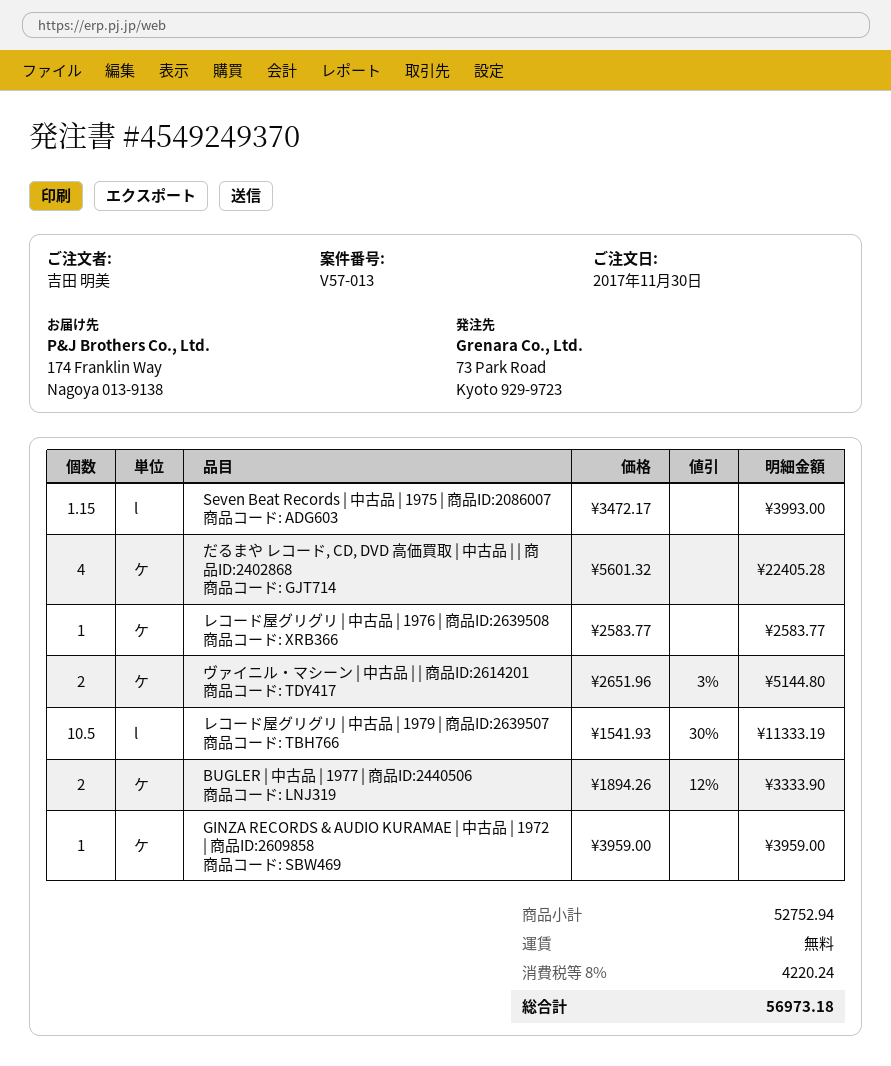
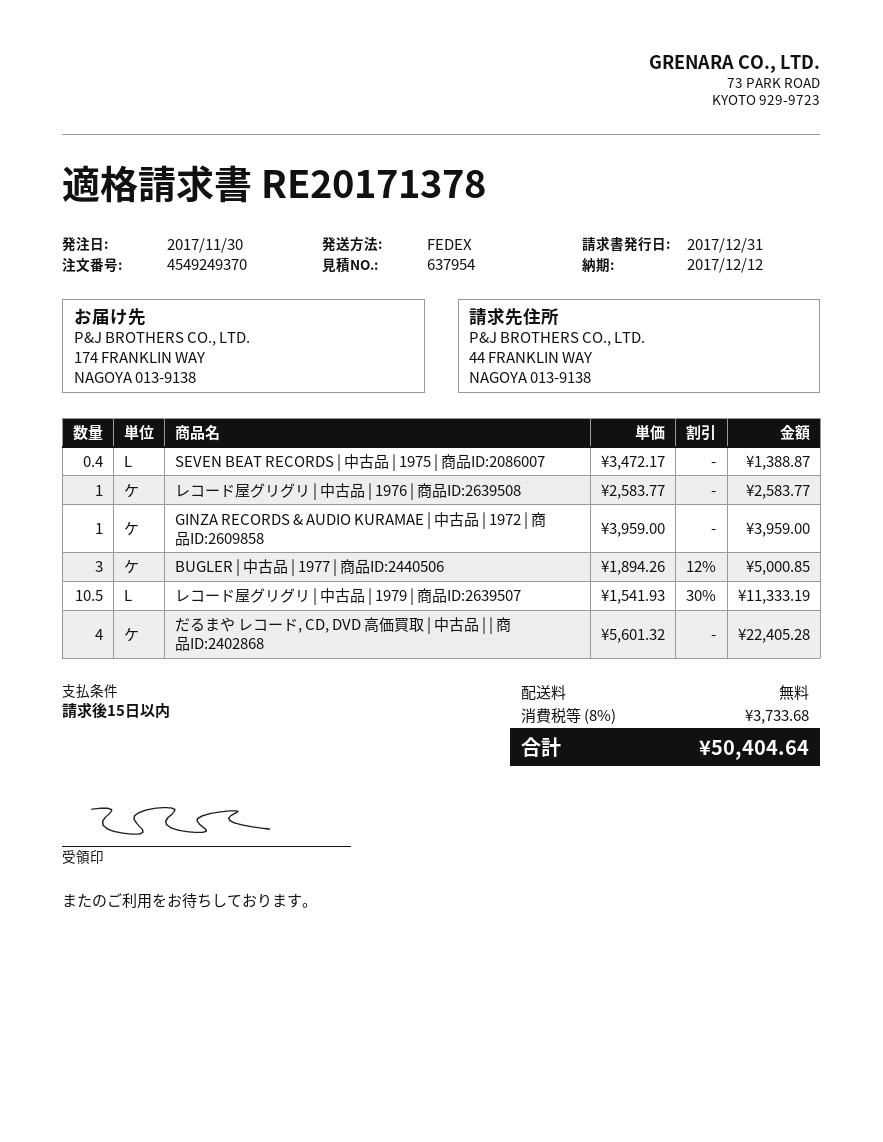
Seven Beat Records | 中古品 | 1975 | 商品ID:2086007: 1.15 x 3472.17 = 3993.00 -> 0.4 x 3472.17 = 1388.87
ヴァイニル・マシーン | 中古品 | | 商品ID:2614201: 2 x 2651.96 - 3% = 5144.80 -> none
BUGLER | 中古品 | 1977 | 商品ID:2440506: 2 x 1894.26 - 12% = 3333.90 -> 3 x 1894.26 - 12% = 5000.85
tax: 8% = 4220.24 -> 8% = 3733.68
total: 56973.18 -> 50404.64

